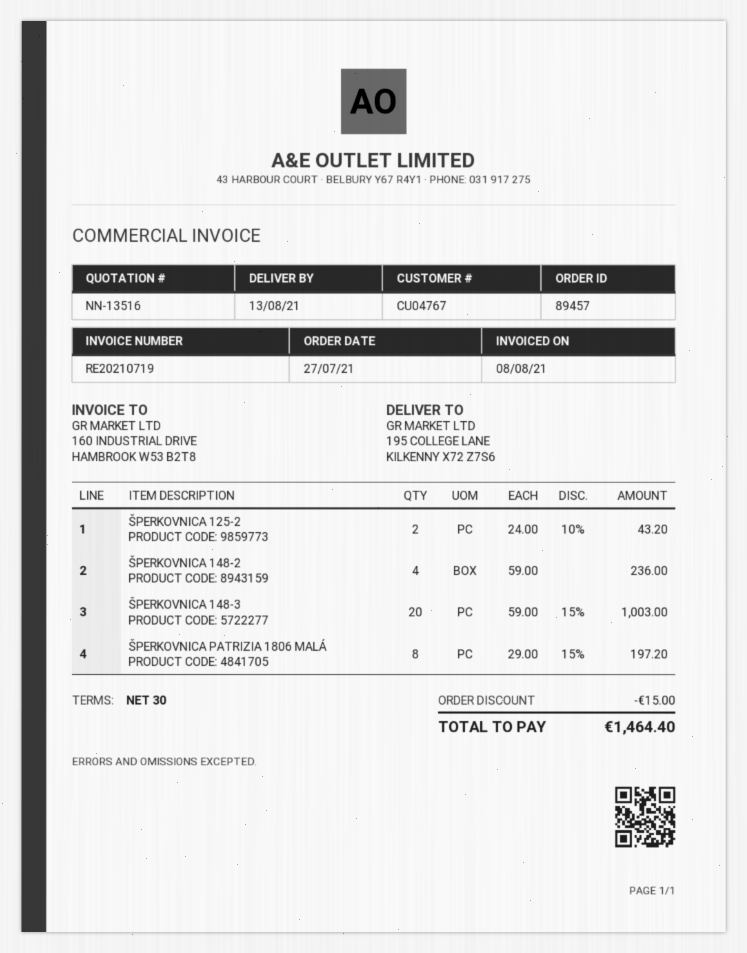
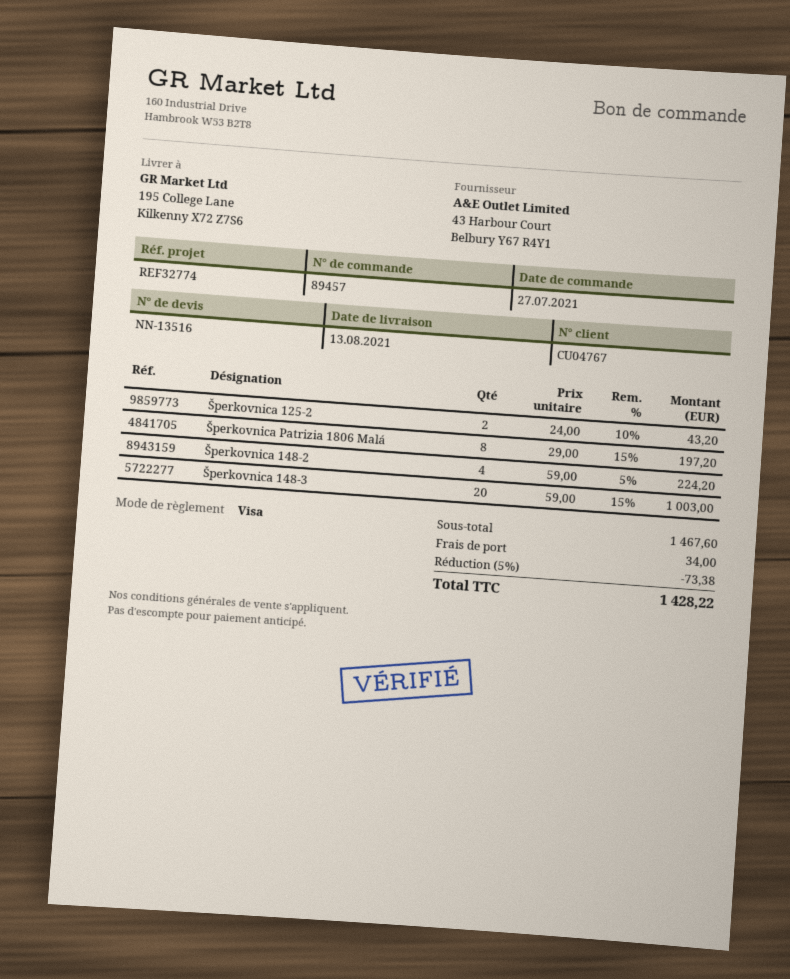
ŠPERKOVNICA 148-2: 4 x 59.00 = 236.00 -> 4 x 59.00 - 5% = 224.20
discount: 15.00 -> 73.38
shipping: none -> 34.00
total: 1464.40 -> 1428.22

